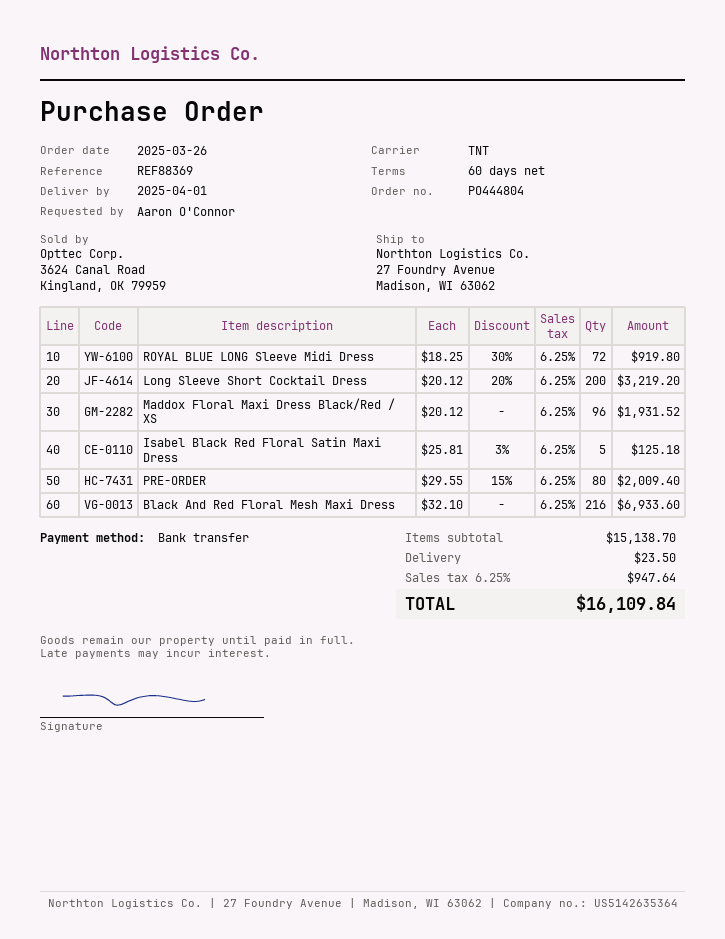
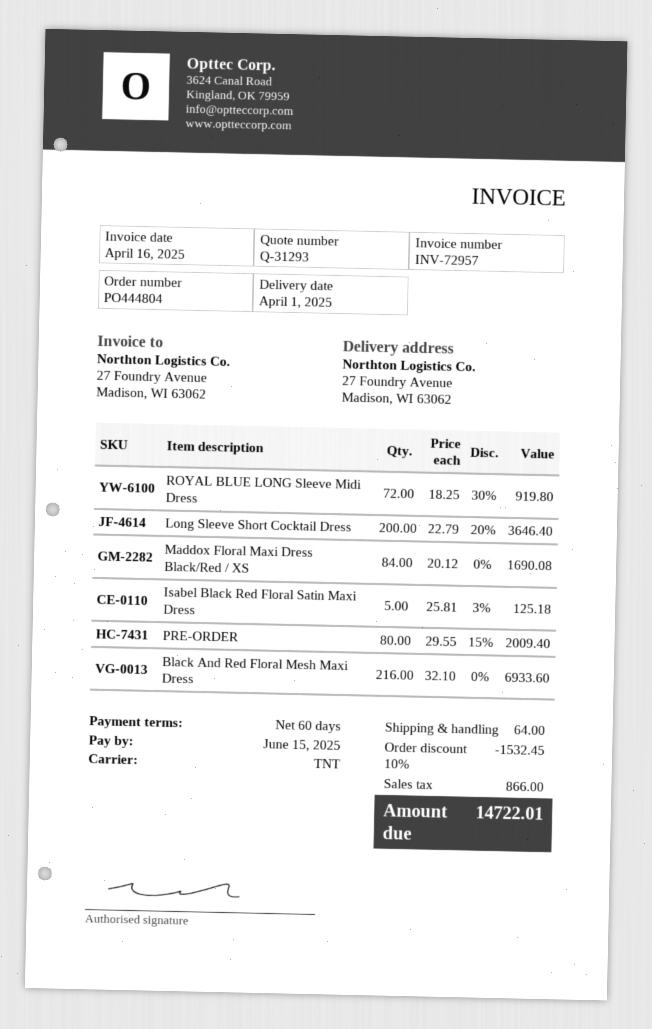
Long Sleeve Short Cocktail Dress: 200 x 20.12 - 20% = 3219.20 -> 200 x 22.79 - 20% = 3646.40
Maddox Floral Maxi Dress Black/Red / XS: 96 x 20.12 = 1931.52 -> 84 x 20.12 = 1690.08
discount: none -> 10% = 1532.45
shipping: 23.50 -> 64.00
tax: 947.64 -> 866.00
total: 16109.84 -> 14722.01

